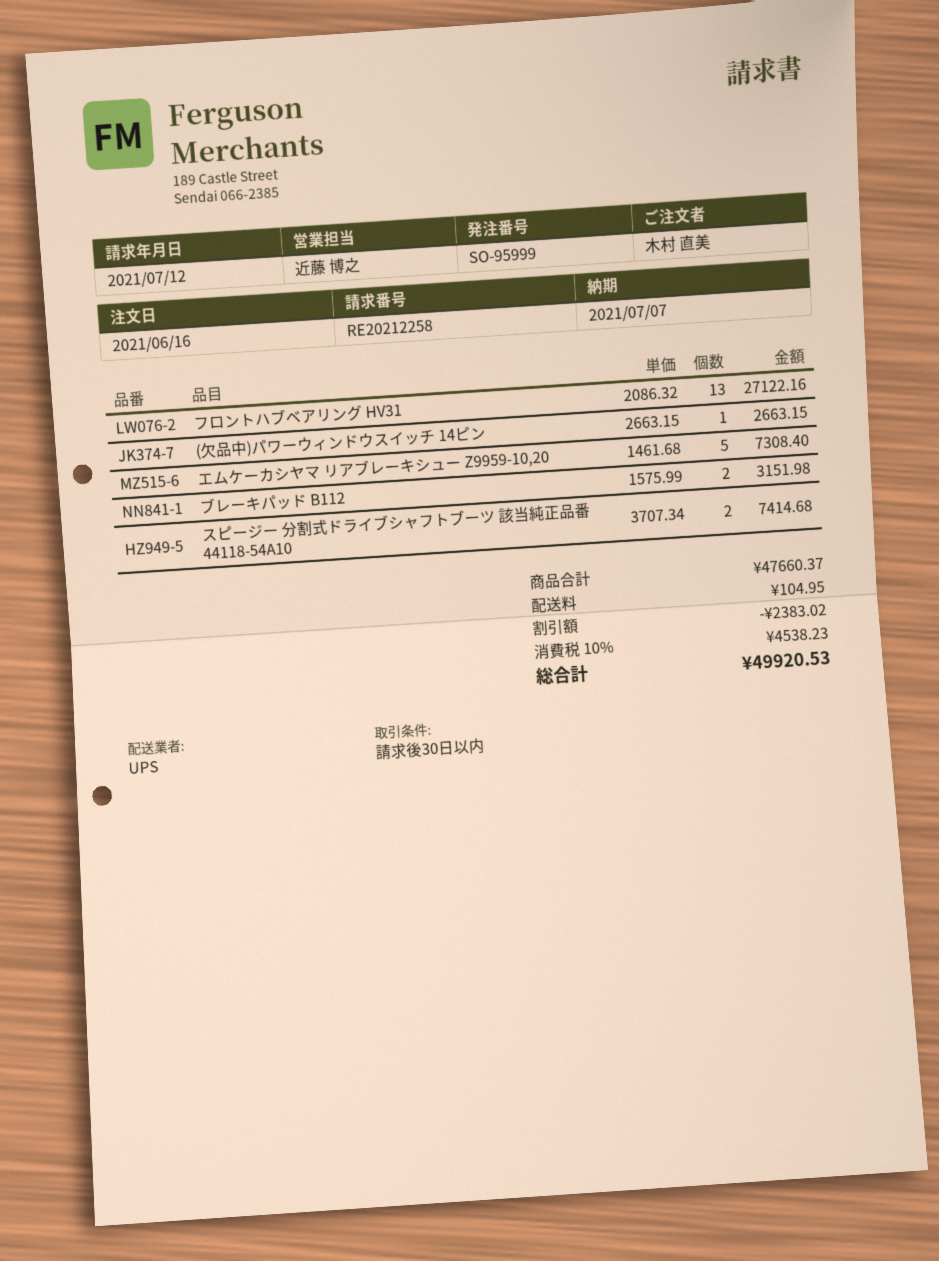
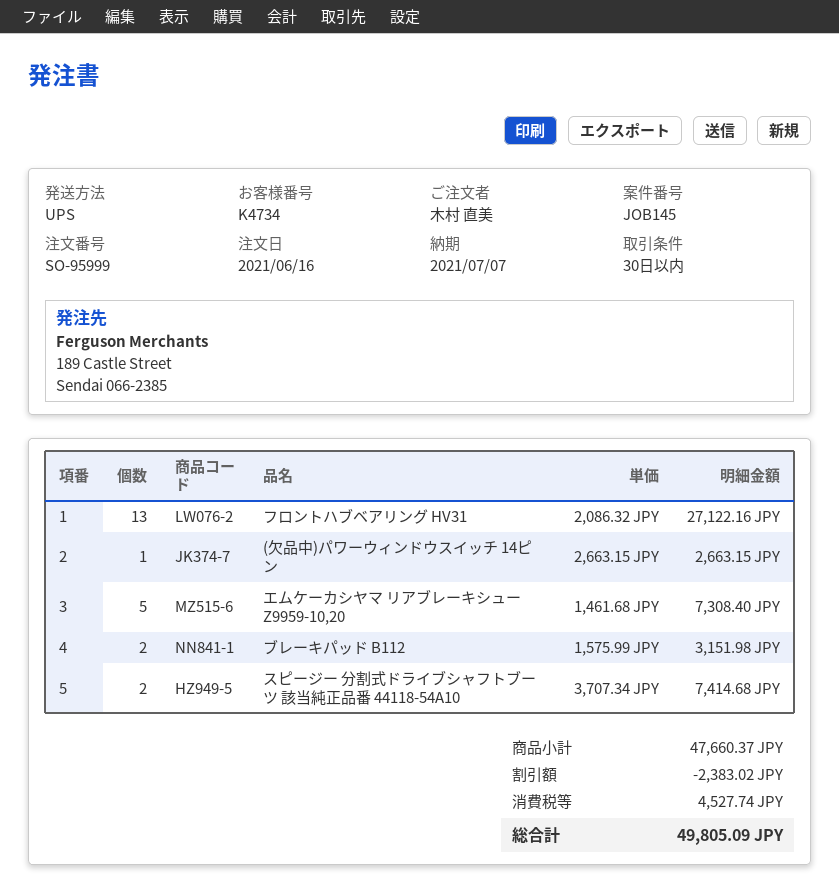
shipping: 104.95 -> none
tax: 4538.23 -> 4527.74
total: 49920.53 -> 49805.09

